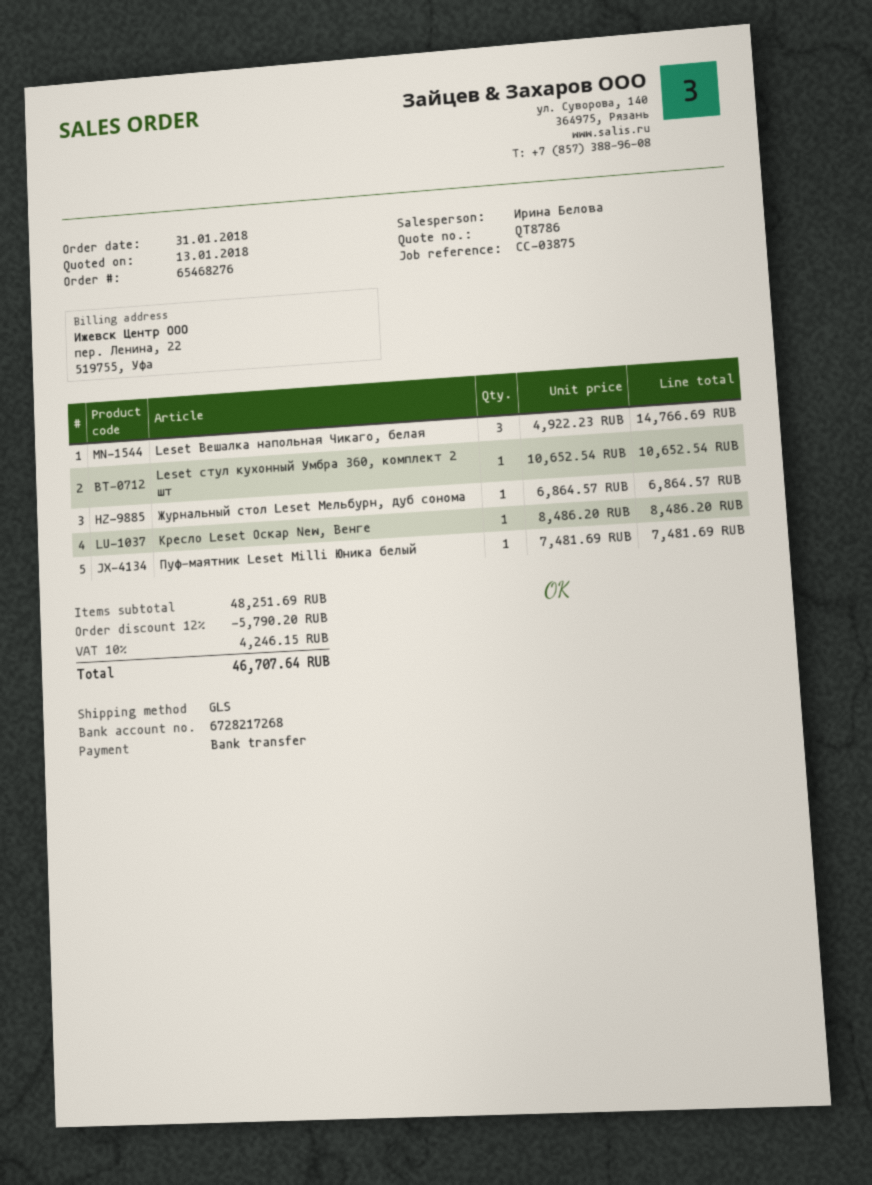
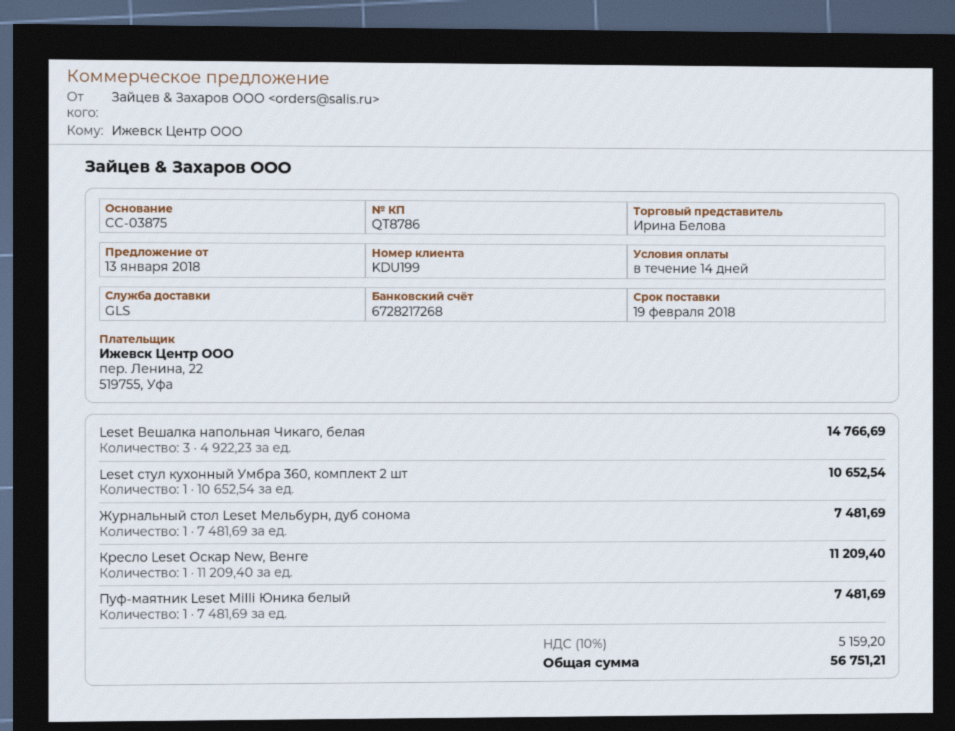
Журнальный стол Leset Мельбурн, дуб сонома: 1 x 6864.57 = 6864.57 -> 1 x 7481.69 = 7481.69
Кресло Leset Оскар New, Венге: 1 x 8486.20 = 8486.20 -> 1 x 11209.40 = 11209.40
discount: 12% = 5790.20 -> none
tax: 10% = 4246.15 -> 10% = 5159.20
total: 46707.64 -> 56751.21

